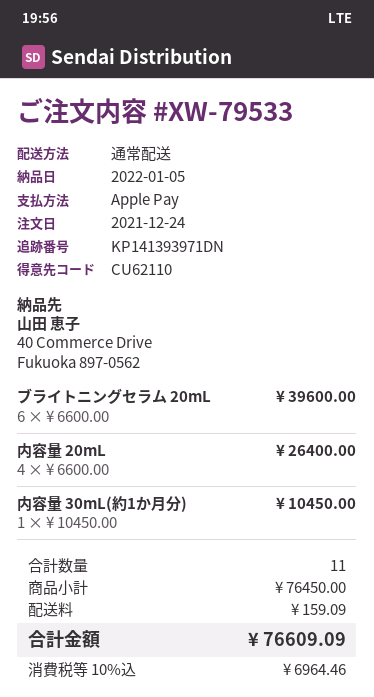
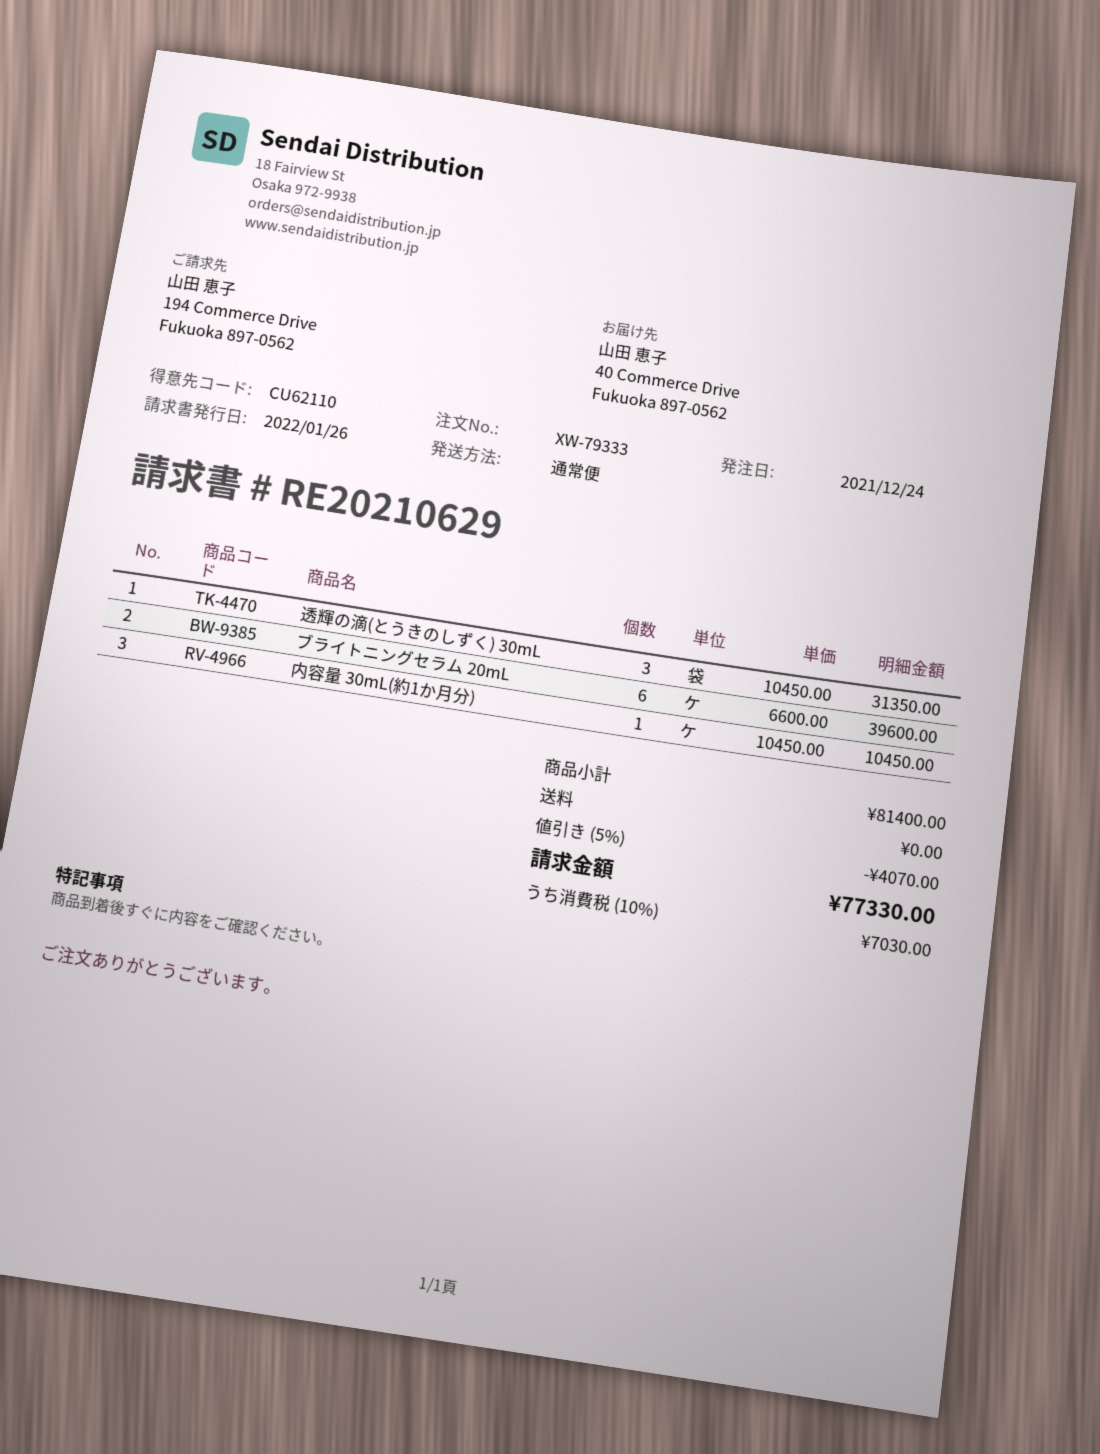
order number: XW-79533 -> XW-79333
内容量 20mL: 4 x 6600.00 = 26400.00 -> none
透輝の滴(とうきのしずく) 30mL: none -> 3 x 10450.00 = 31350.00
subtotal: 76450.00 -> 81400.00
discount: none -> 5% = 4070.00
shipping: 159.09 -> 0.00
tax: 10% = 6964.46 -> 10% = 7030.00
total: 76609.09 -> 77330.00

